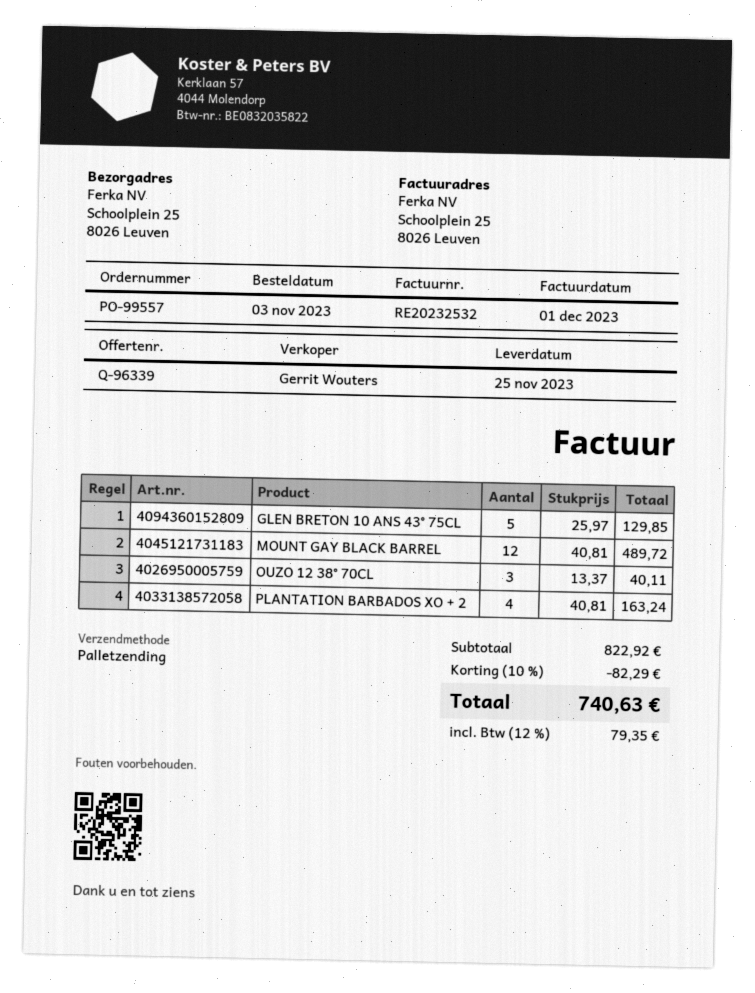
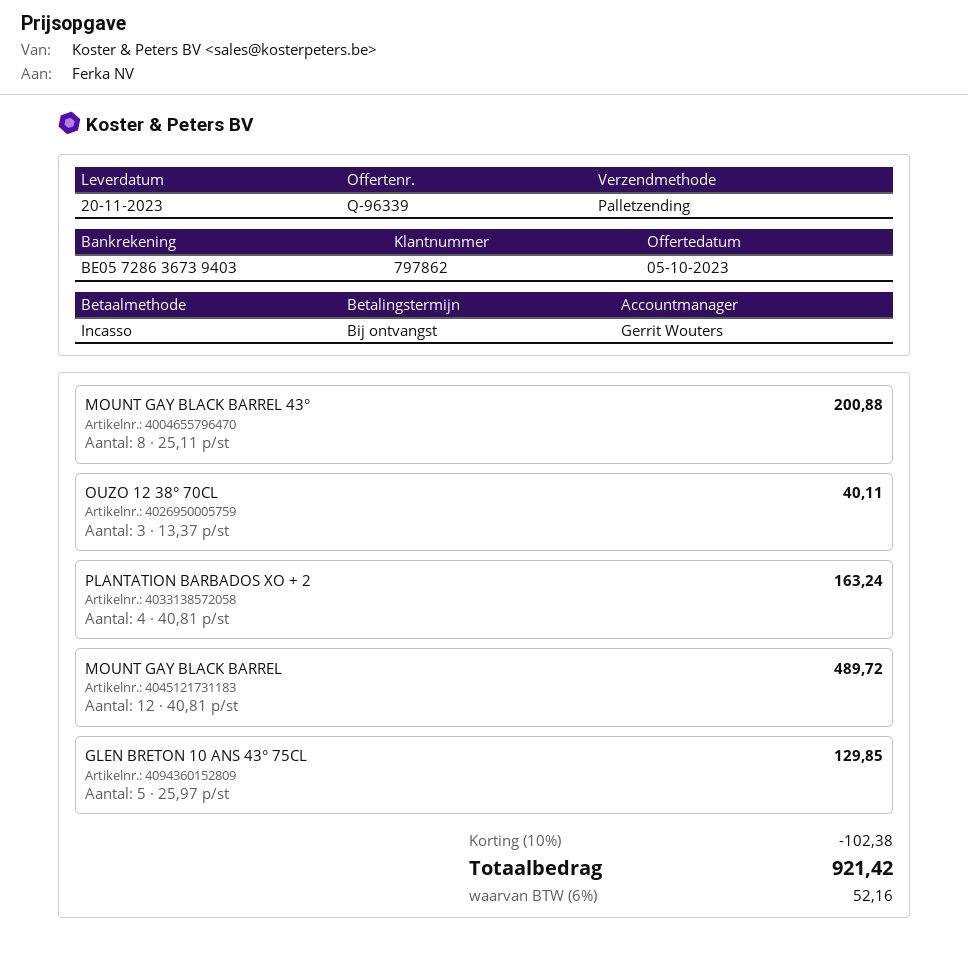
delivery date: 2023-11-25 -> 2023-11-20
MOUNT GAY BLACK BARREL 43°: none -> 8 x 25.11 = 200.88
discount: 10% = 82.29 -> 10% = 102.38
tax: 12% = 79.35 -> 6% = 52.16
total: 740.63 -> 921.42

